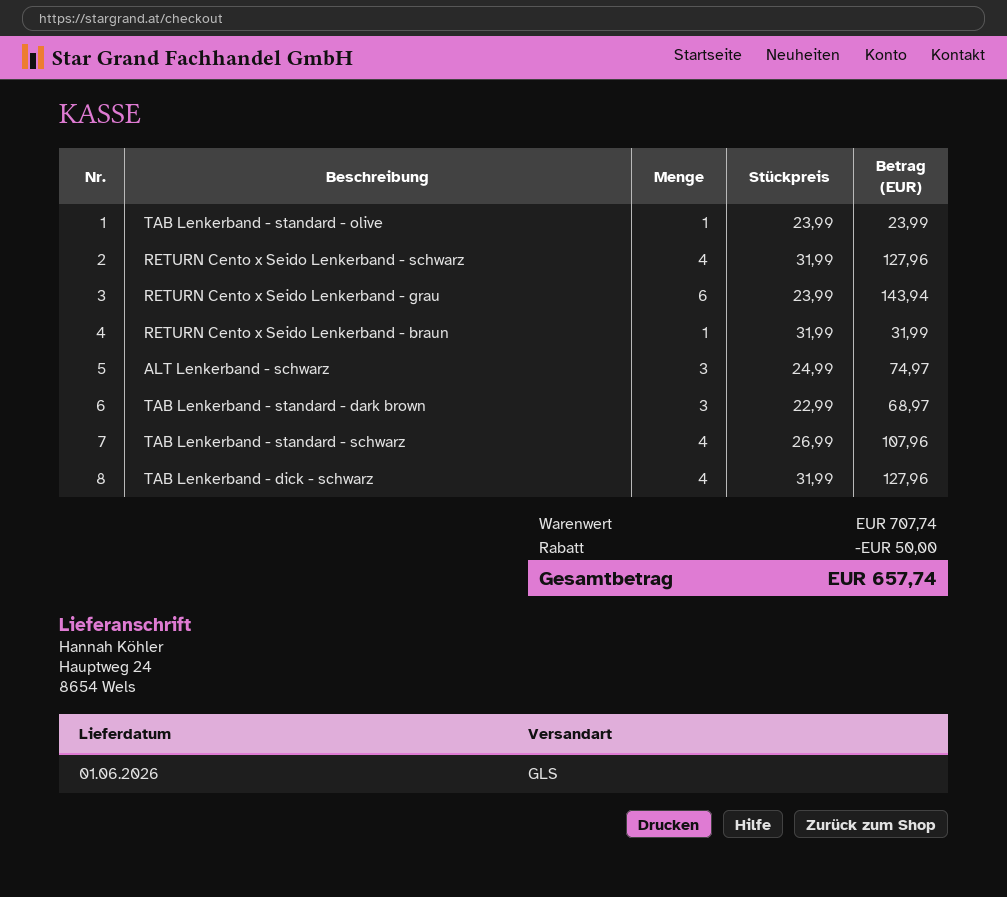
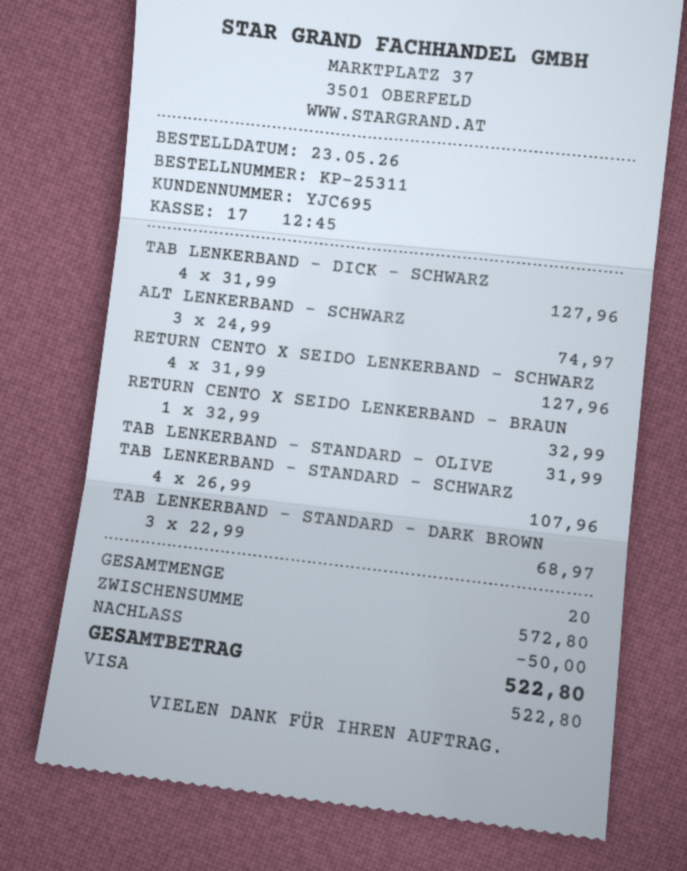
TAB Lenkerband - standard - olive: 1 x 23.99 = 23.99 -> 1 x 31.99 = 31.99
RETURN Cento x Seido Lenkerband - grau: 6 x 23.99 = 143.94 -> none
RETURN Cento x Seido Lenkerband - braun: 1 x 31.99 = 31.99 -> 1 x 32.99 = 32.99
subtotal: 707.74 -> 572.80
total: 657.74 -> 522.80

